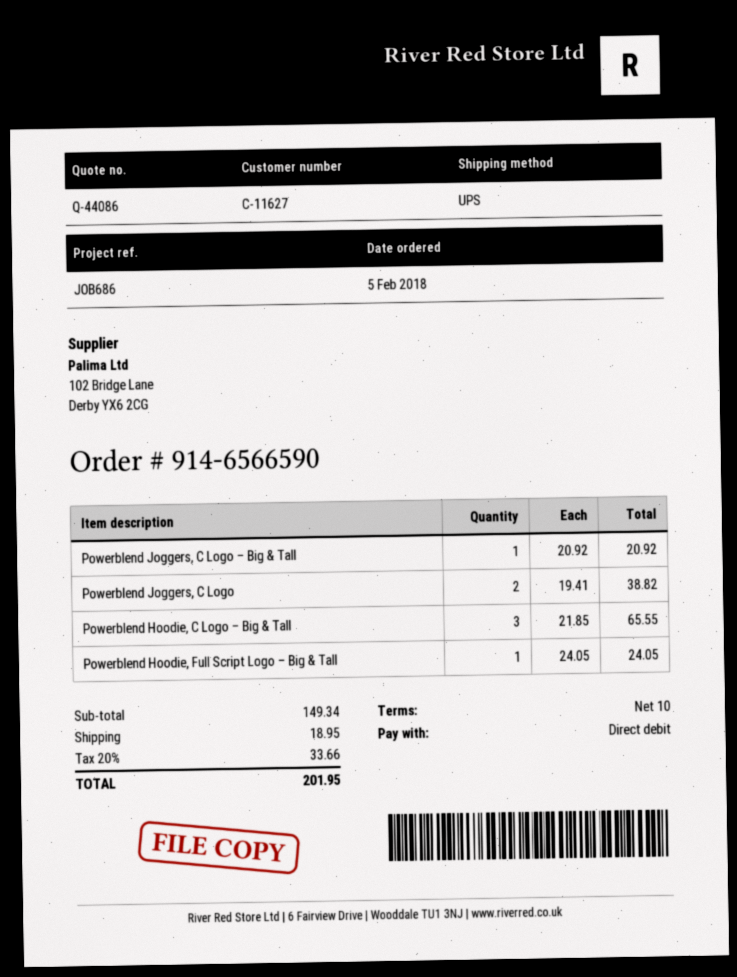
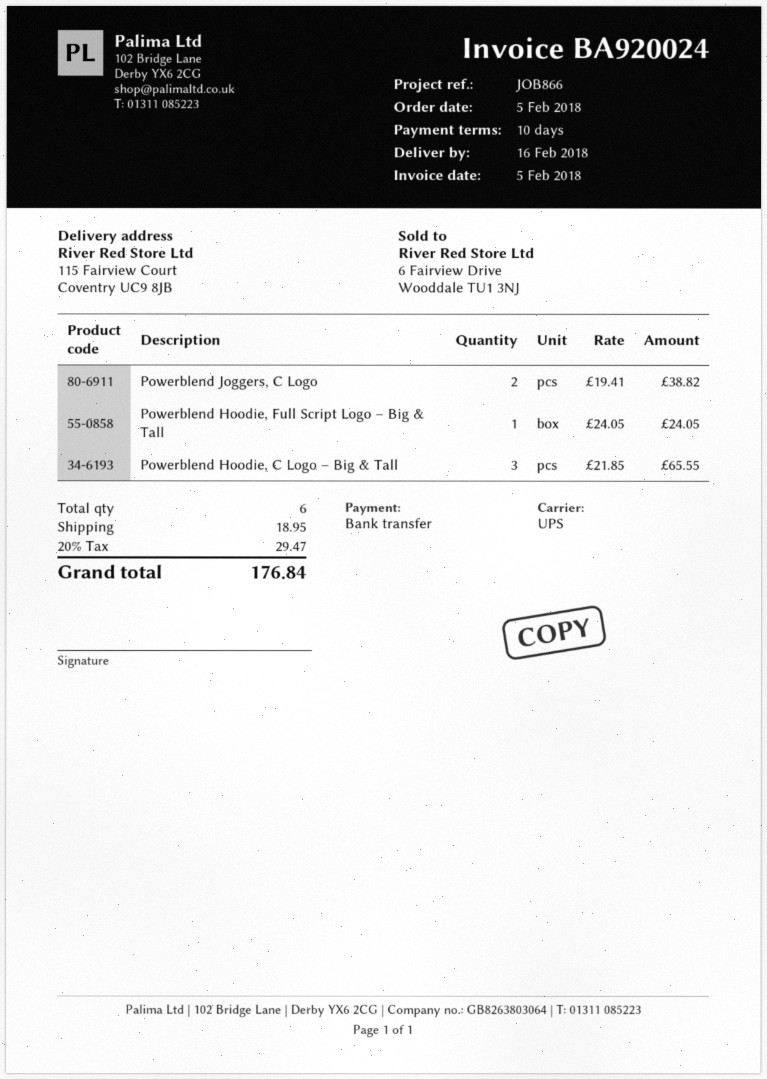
reference: JOB686 -> JOB866
payment method: direct debit -> bank transfer
Powerblend Joggers, C Logo – Big & Tall: 1 x 20.92 = 20.92 -> none
tax: 20% = 33.66 -> 20% = 29.47
total: 201.95 -> 176.84

